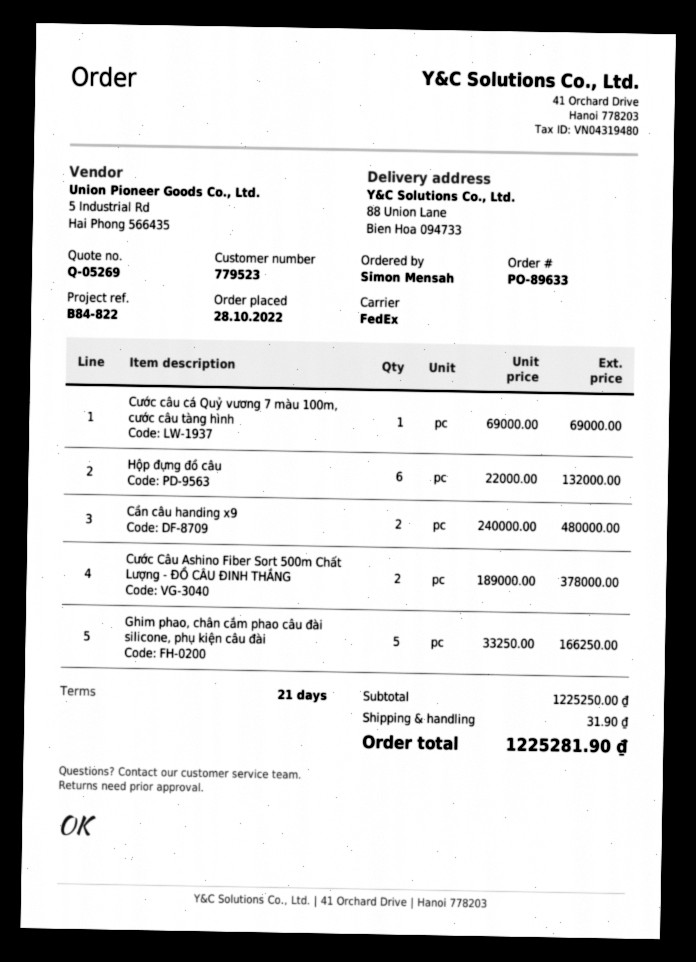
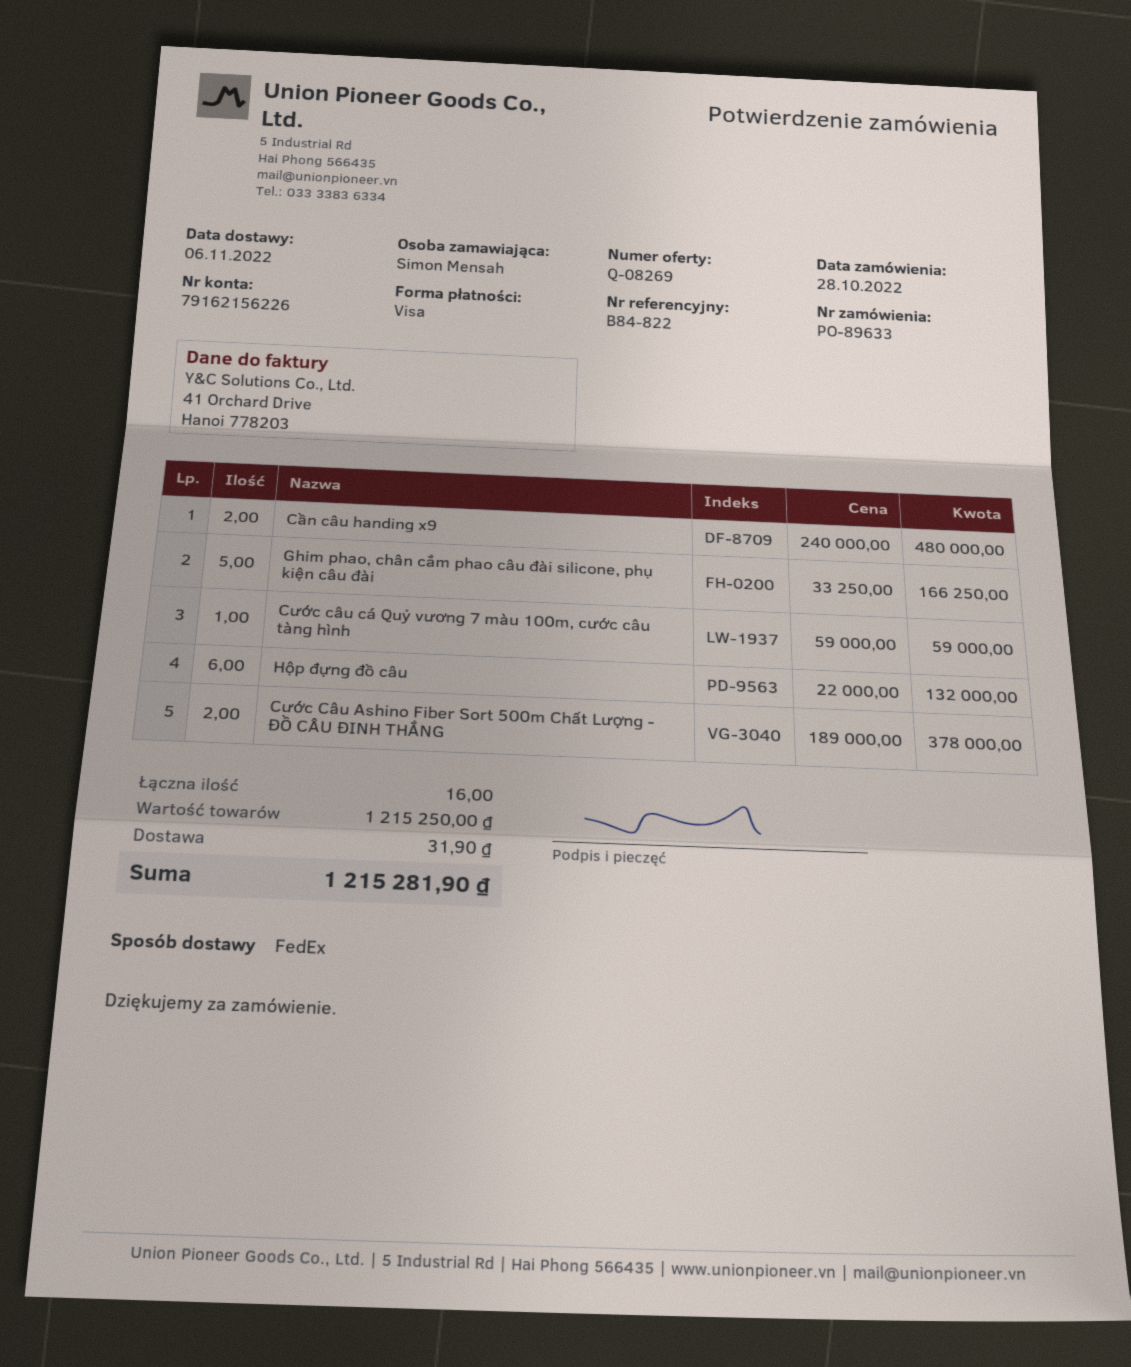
quote number: Q-05269 -> Q-08269
Cước câu cá Quỷ vương 7 màu 100m, cước câu tàng hình: 1 x 69000.00 = 69000.00 -> 1 x 59000.00 = 59000.00
subtotal: 1225250.00 -> 1215250.00
total: 1225281.90 -> 1215281.90

